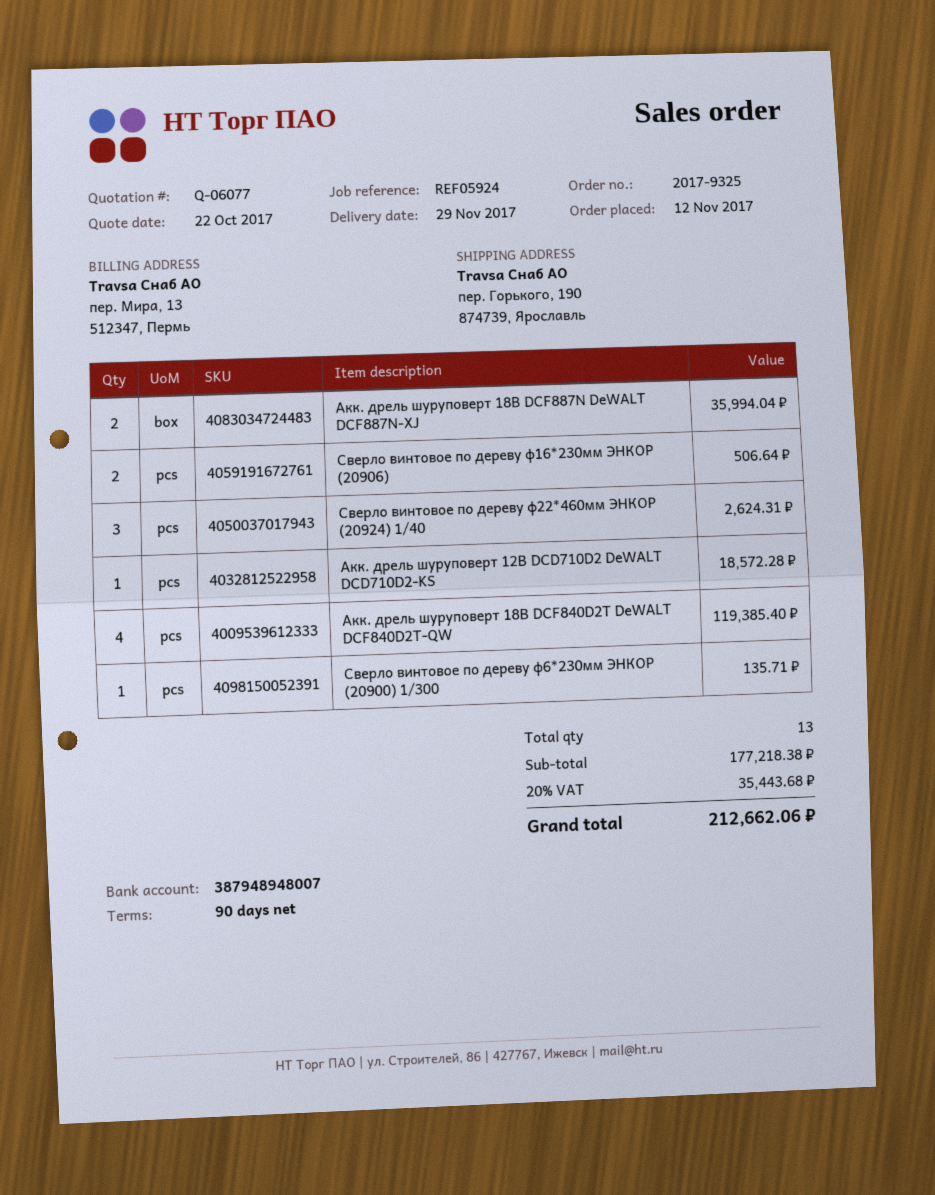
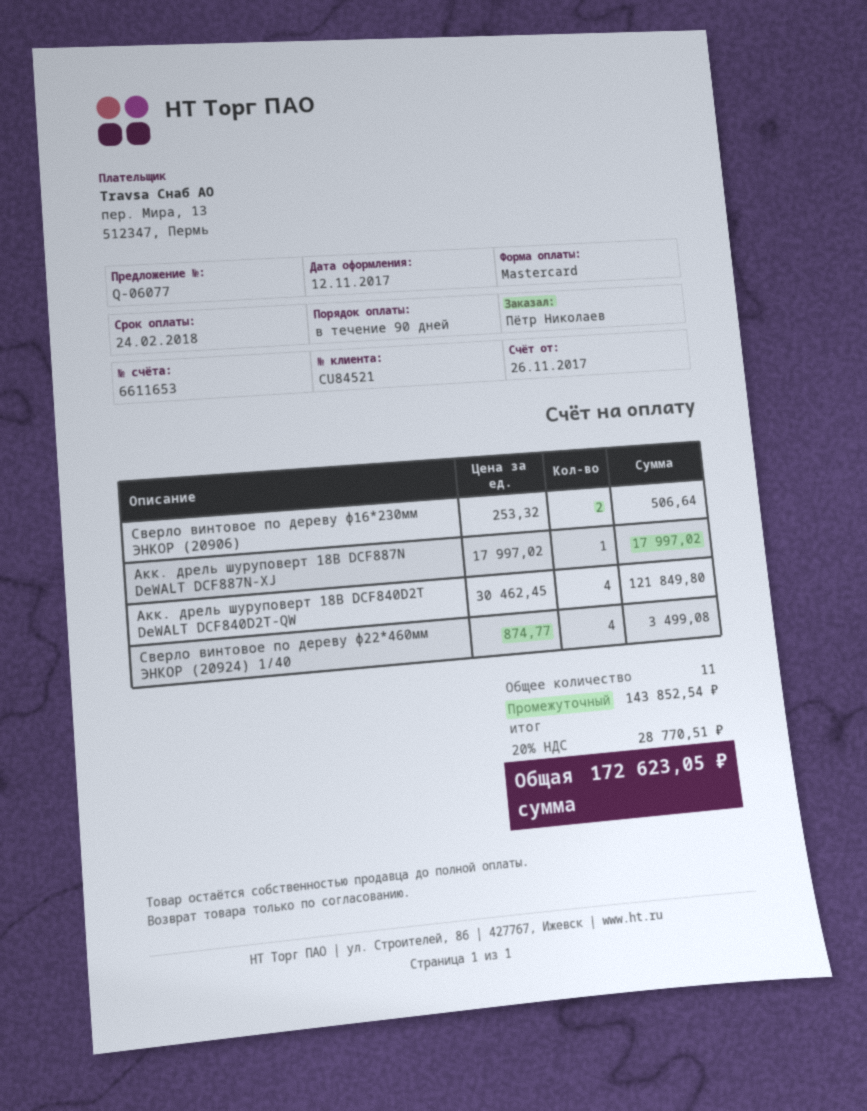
Акк. дрель шуруповерт 18В DCF887N DeWALT DCF887N-XJ: 2 for 35994.04 -> 1 for 17997.02
Сверло винтовое по дереву ф22*460мм ЭНКОР (20924) 1/40: 3 for 2624.31 -> 4 for 3499.08
Акк. дрель шуруповерт 12В DCD710D2 DeWALT DCD710D2-KS: 1 for 18572.28 -> none
Акк. дрель шуруповерт 18В DCF840D2T DeWALT DCF840D2T-QW: 4 for 119385.40 -> 4 for 121849.80
Сверло винтовое по дереву ф6*230мм ЭНКОР (20900) 1/300: 1 for 135.71 -> none
total quantity: 13 -> 11
subtotal: 177218.38 -> 143852.54
tax: 20% = 35443.68 -> 20% = 28770.51
total: 212662.06 -> 172623.05

